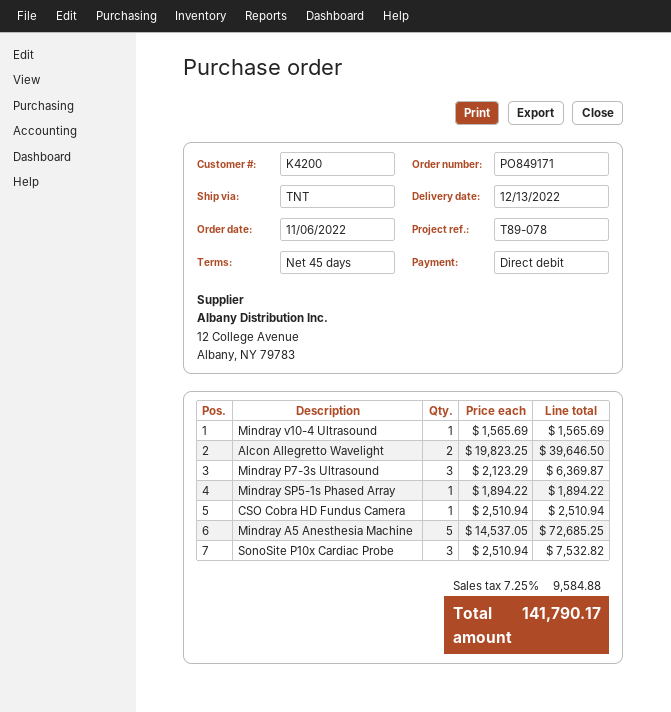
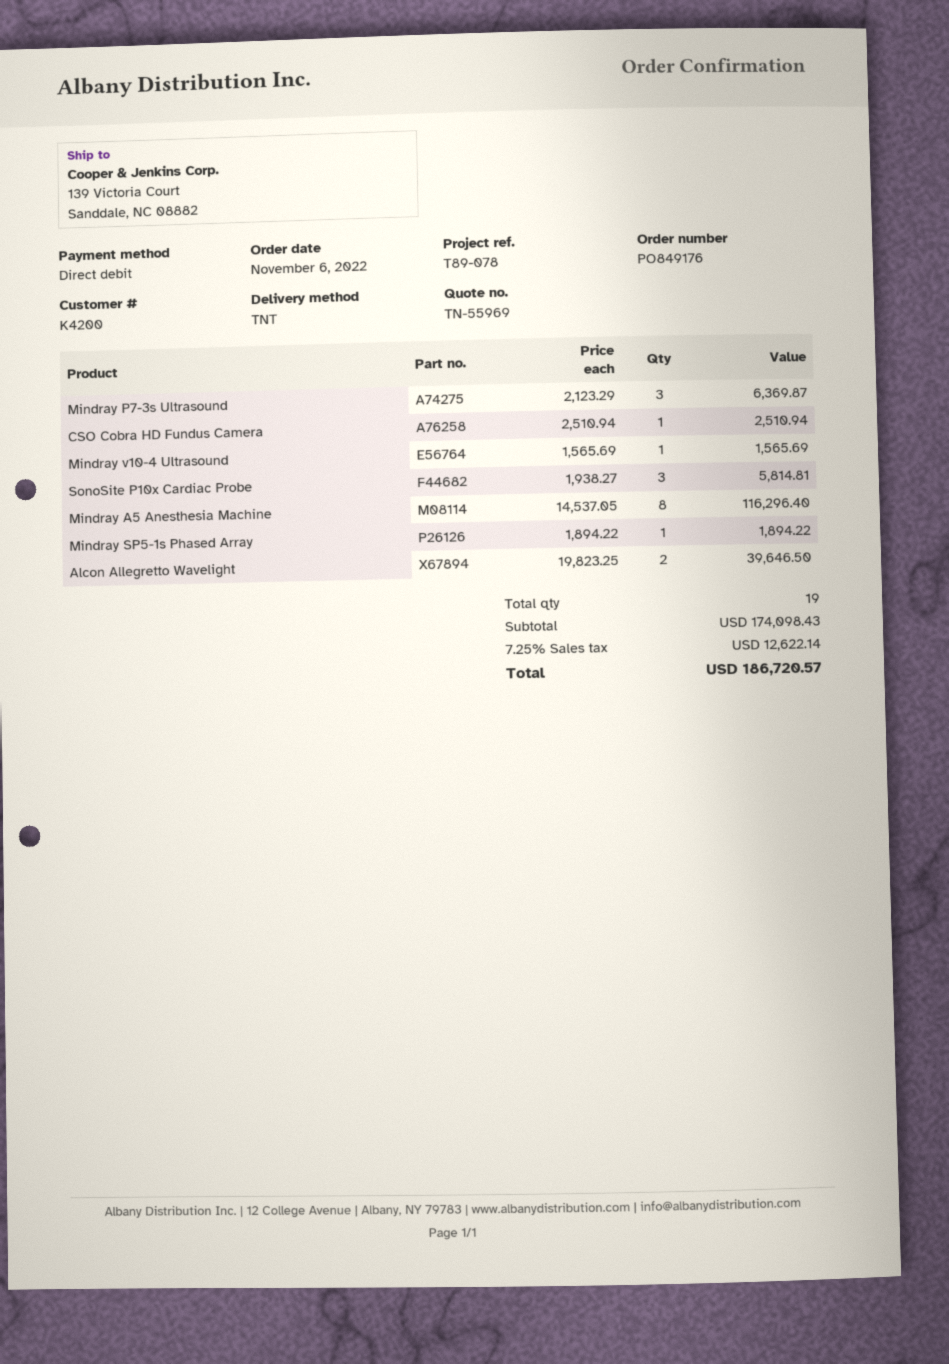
order number: PO849171 -> PO849176
Mindray A5 Anesthesia Machine: 5 x 14537.05 = 72685.25 -> 8 x 14537.05 = 116296.40
SonoSite P10x Cardiac Probe: 3 x 2510.94 = 7532.82 -> 3 x 1938.27 = 5814.81
tax: 7.25% = 9584.88 -> 7.25% = 12622.14
total: 141790.17 -> 186720.57

